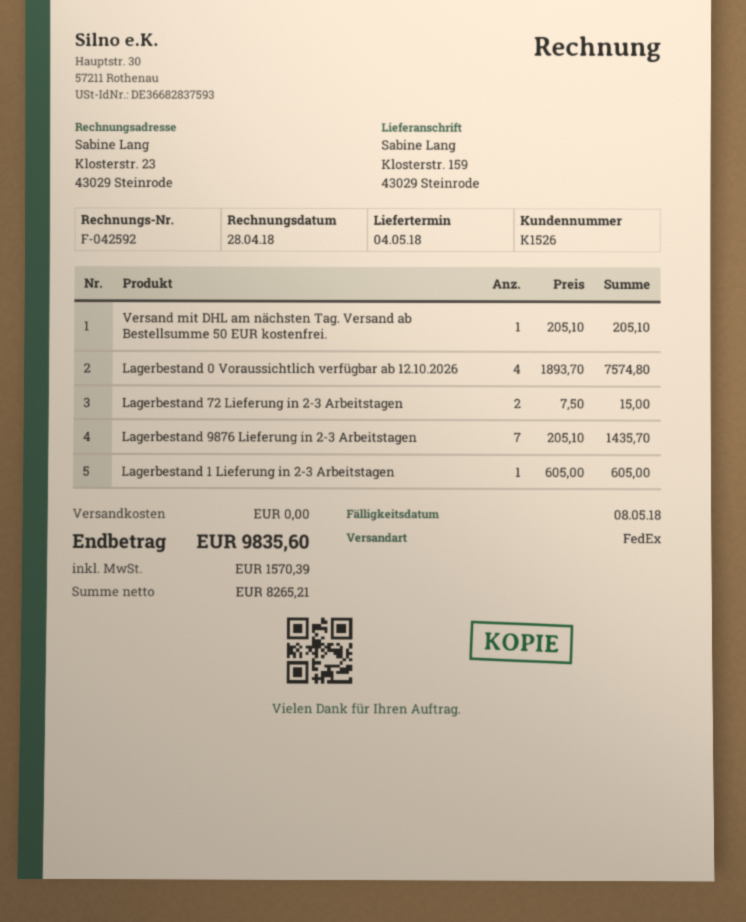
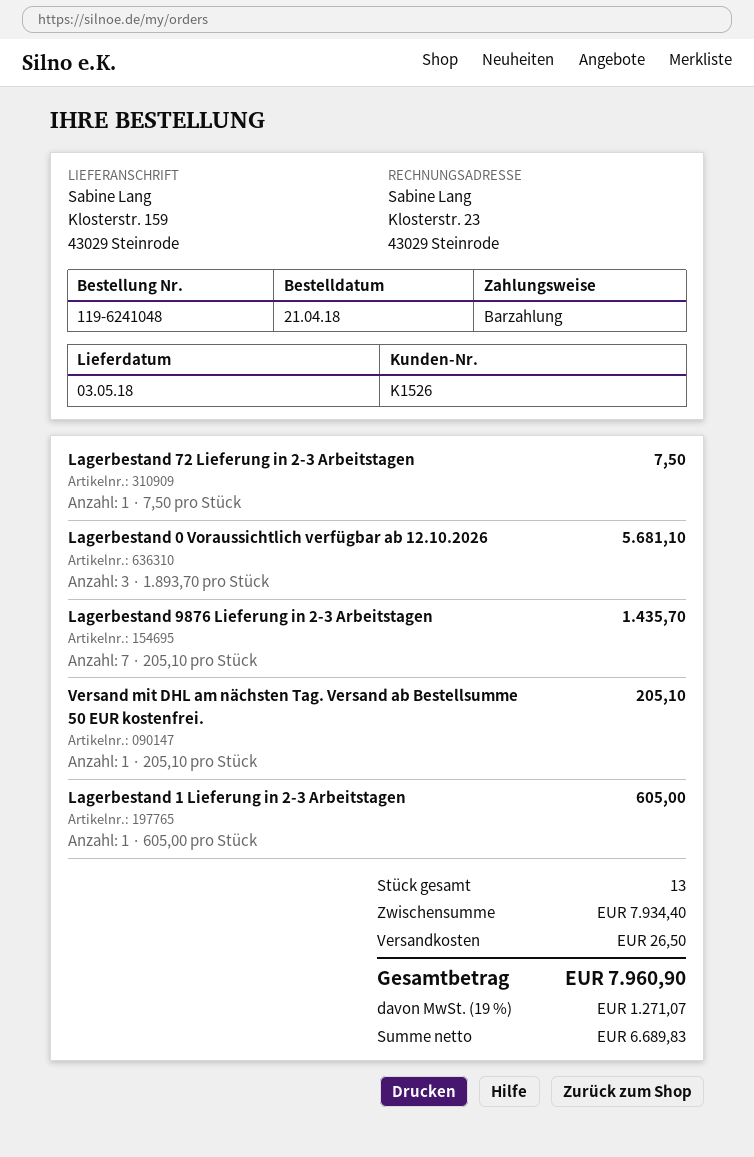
delivery date: 2018-05-04 -> 2018-05-03
Lagerbestand 0 Voraussichtlich verfügbar ab 12.10.2026: 4 x 1893.70 = 7574.80 -> 3 x 1893.70 = 5681.10
Lagerbestand 72 Lieferung in 2-3 Arbeitstagen: 2 x 7.50 = 15.00 -> 1 x 7.50 = 7.50
shipping: 0.00 -> 26.50
net: 8265.21 -> 6689.83
tax: 1570.39 -> 1271.07
total: 9835.60 -> 7960.90

